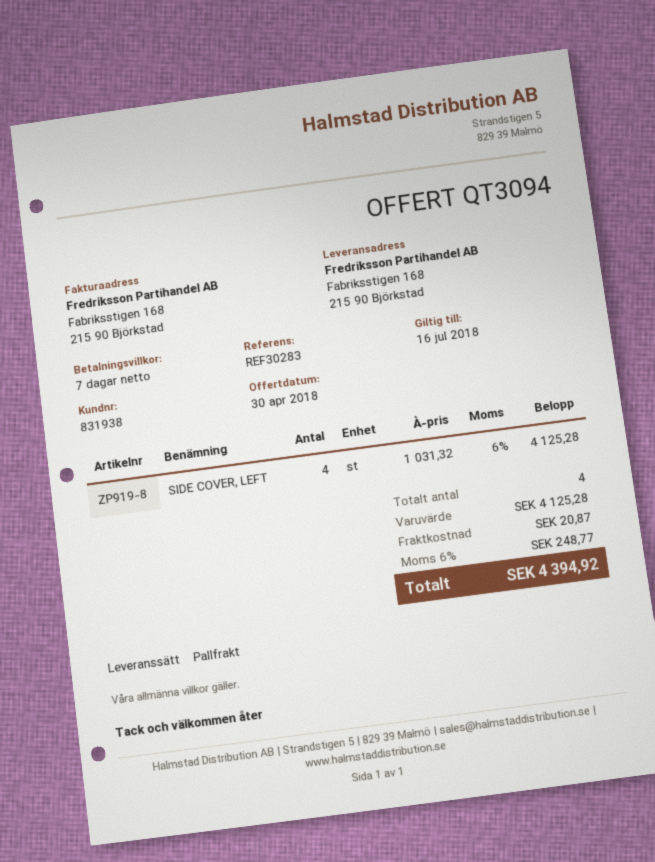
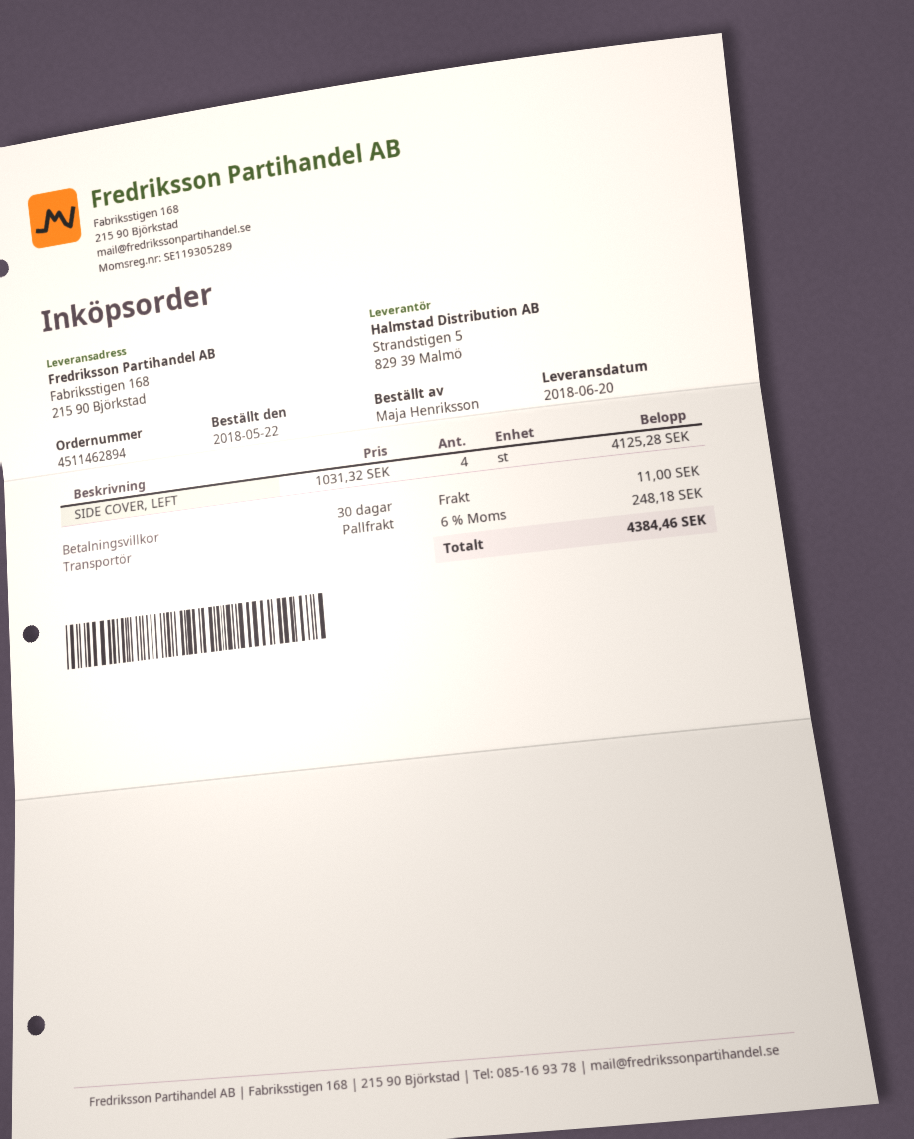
payment terms: 7 days -> 30 days
shipping: 20.87 -> 11.00
tax: 6% = 248.77 -> 6% = 248.18
total: 4394.92 -> 4384.46

